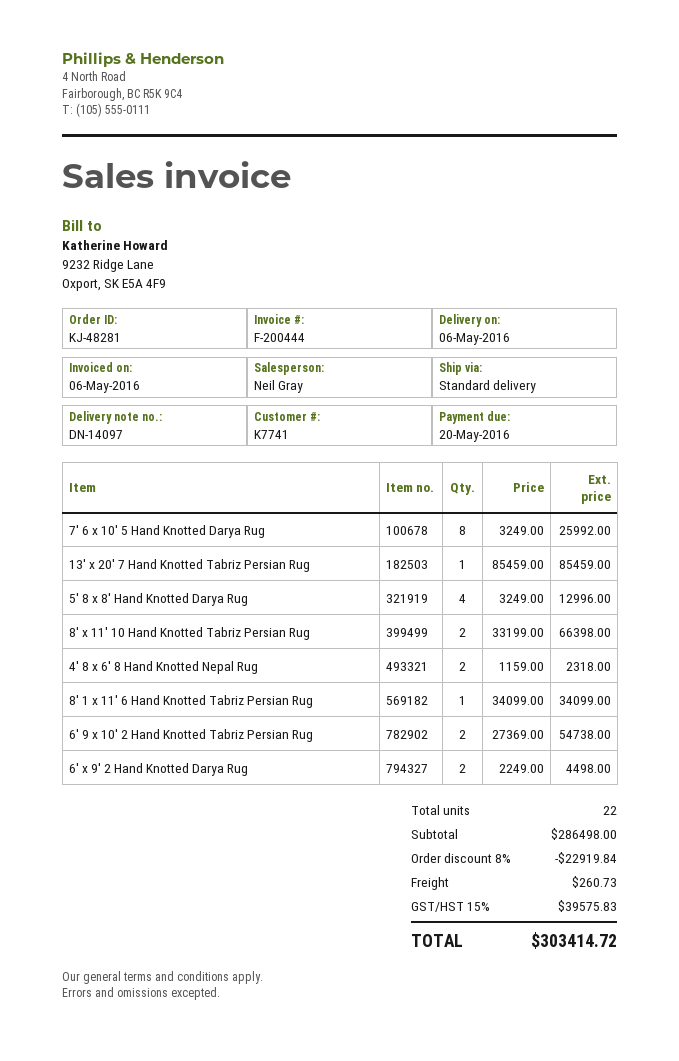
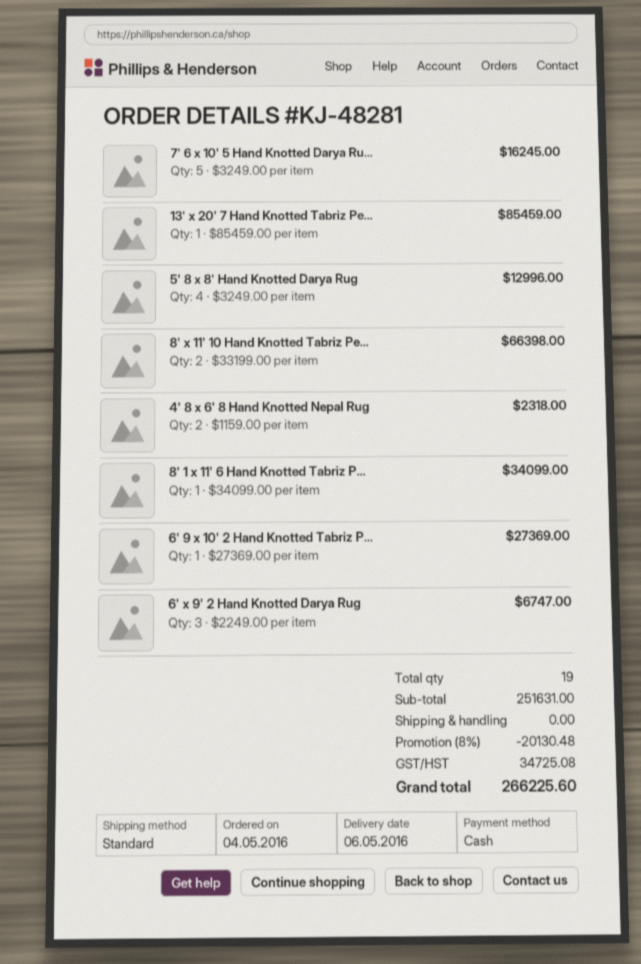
7' 6 x 10' 5 Hand Knotted Darya Rug: 8 x 3249.00 = 25992.00 -> 5 x 3249.00 = 16245.00
6' 9 x 10' 2 Hand Knotted Tabriz Persian Rug: 2 x 27369.00 = 54738.00 -> 1 x 27369.00 = 27369.00
6' x 9' 2 Hand Knotted Darya Rug: 2 x 2249.00 = 4498.00 -> 3 x 2249.00 = 6747.00
total quantity: 22 -> 19
subtotal: 286498.00 -> 251631.00
discount: 8% = 22919.84 -> 8% = 20130.48
shipping: 260.73 -> 0.00
tax: 39575.83 -> 34725.08
total: 303414.72 -> 266225.60

